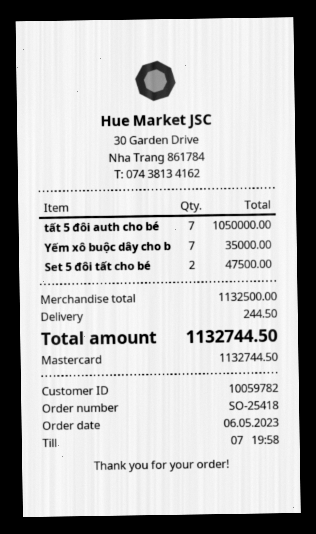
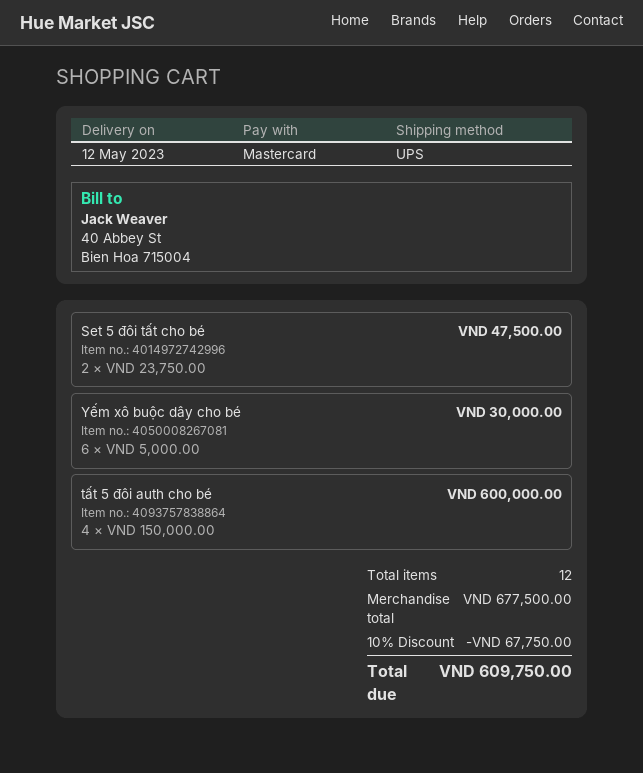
tất 5 đôi auth cho bé: 7 for 1050000.00 -> 4 for 600000.00
Yếm xô buộc dây cho b: 7 for 35000.00 -> 6 for 30000.00
subtotal: 1132500.00 -> 677500.00
discount: none -> 10% = 67750.00
shipping: 244.50 -> none
total: 1132744.50 -> 609750.00

